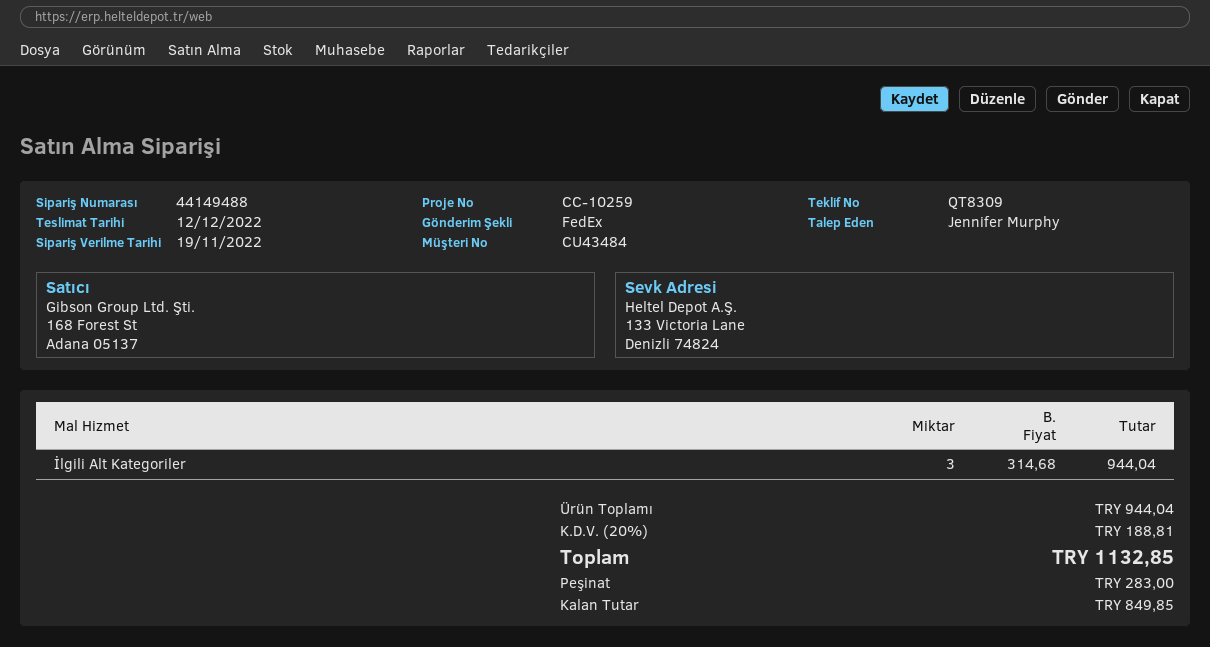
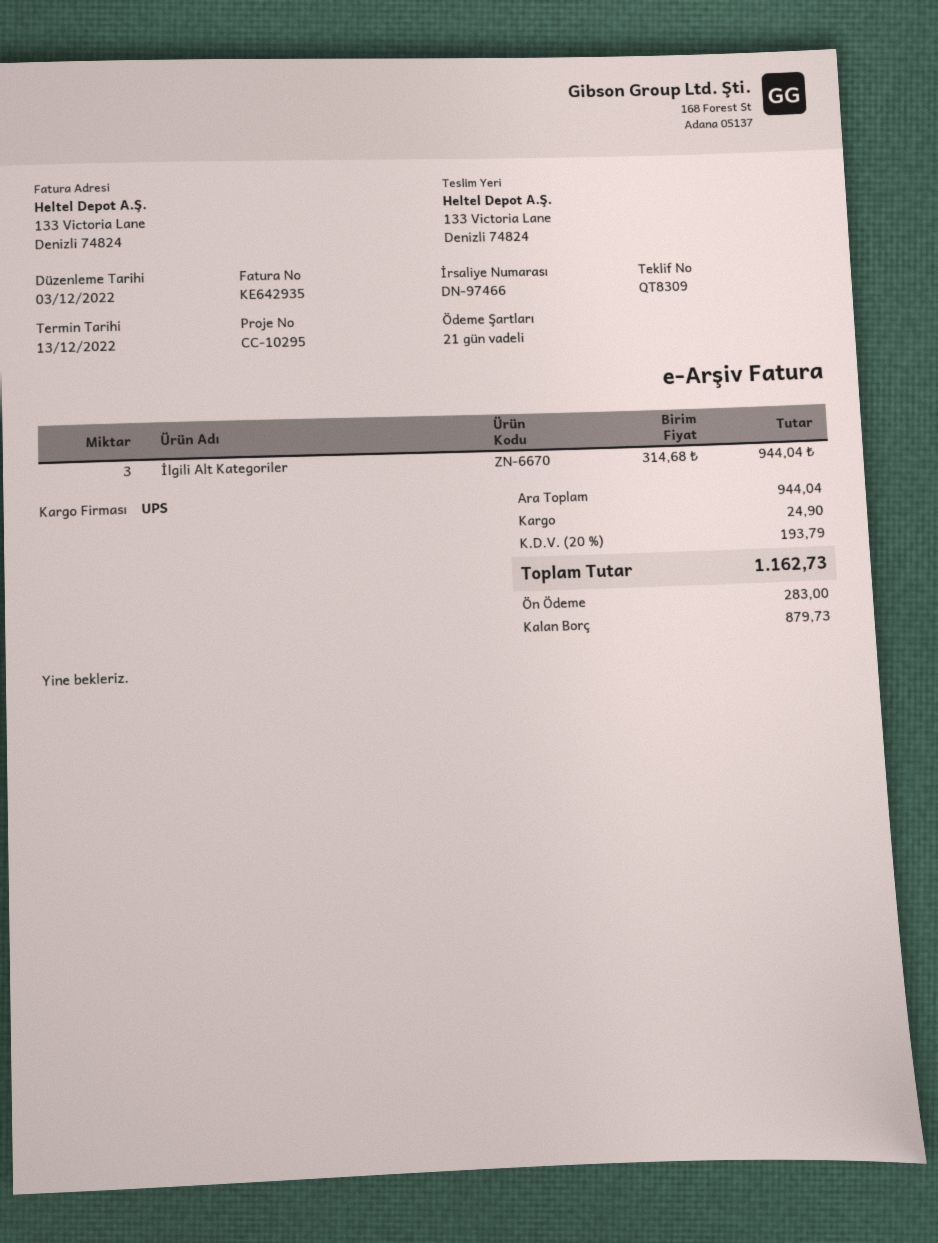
delivery date: 2022-12-12 -> 2022-12-13
reference: CC-10259 -> CC-10295
shipping method: FedEx -> UPS
shipping: none -> 24.90
tax: 20% = 188.81 -> 20% = 193.79
total: 1132.85 -> 1162.73
balance: 849.85 -> 879.73

